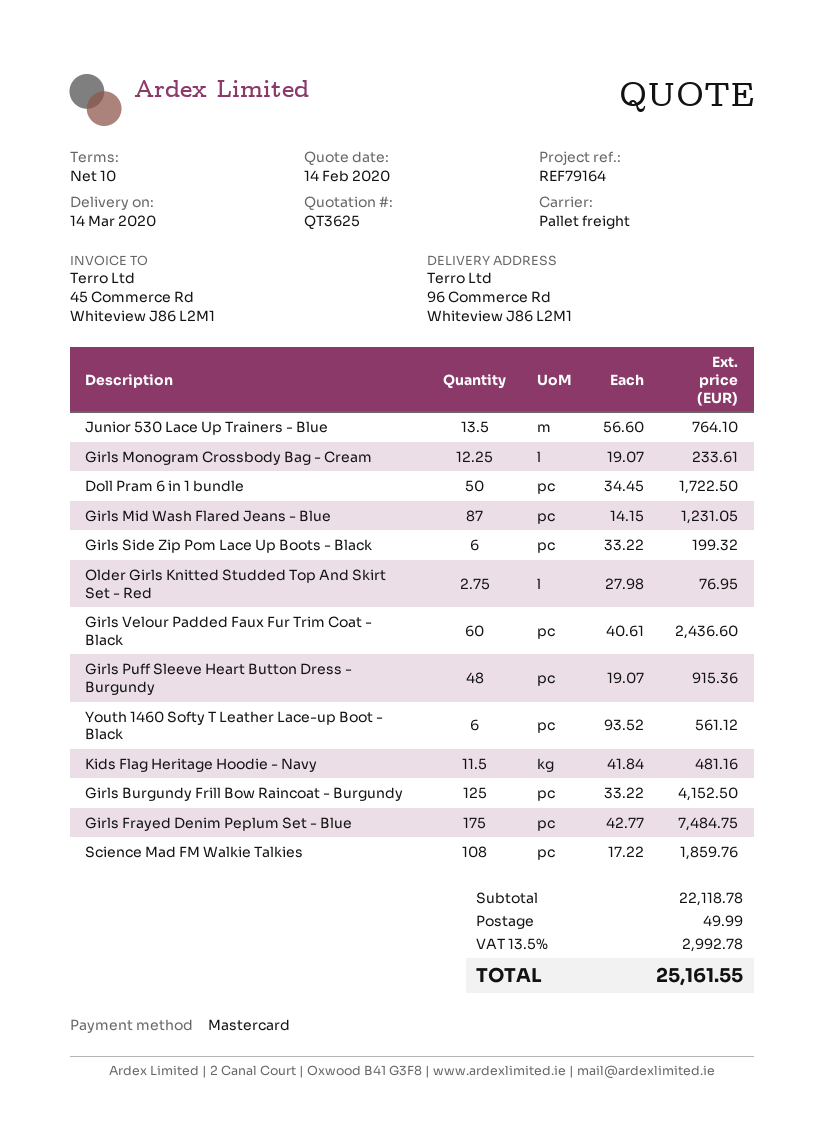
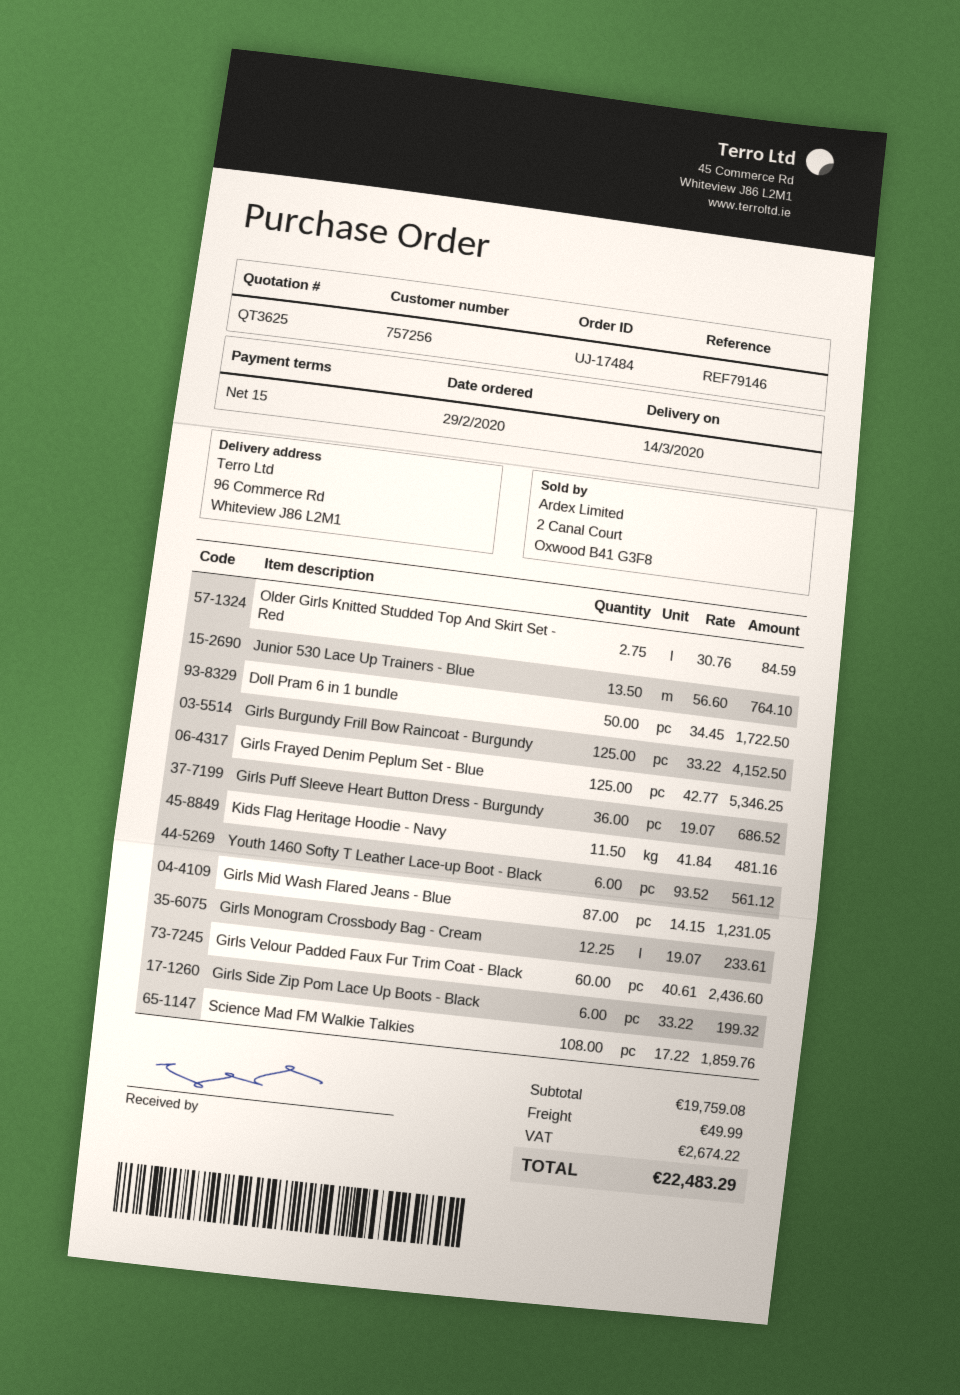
payment terms: 10 days -> 15 days
reference: REF79164 -> REF79146
Older Girls Knitted Studded Top And Skirt Set - Red: 2.75 x 27.98 = 76.95 -> 2.75 x 30.76 = 84.59
Girls Puff Sleeve Heart Button Dress - Burgundy: 48 x 19.07 = 915.36 -> 36 x 19.07 = 686.52
Girls Frayed Denim Peplum Set - Blue: 175 x 42.77 = 7484.75 -> 125 x 42.77 = 5346.25
subtotal: 22118.78 -> 19759.08
tax: 2992.78 -> 2674.22
total: 25161.55 -> 22483.29

